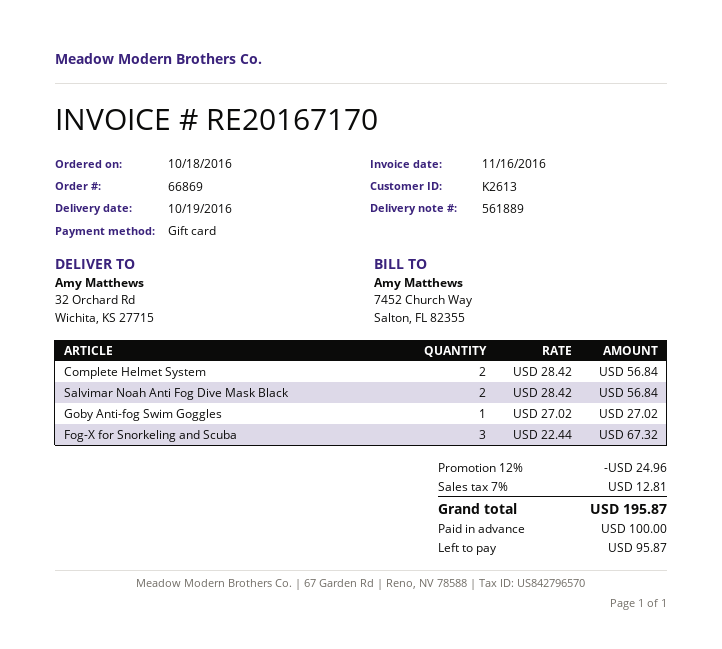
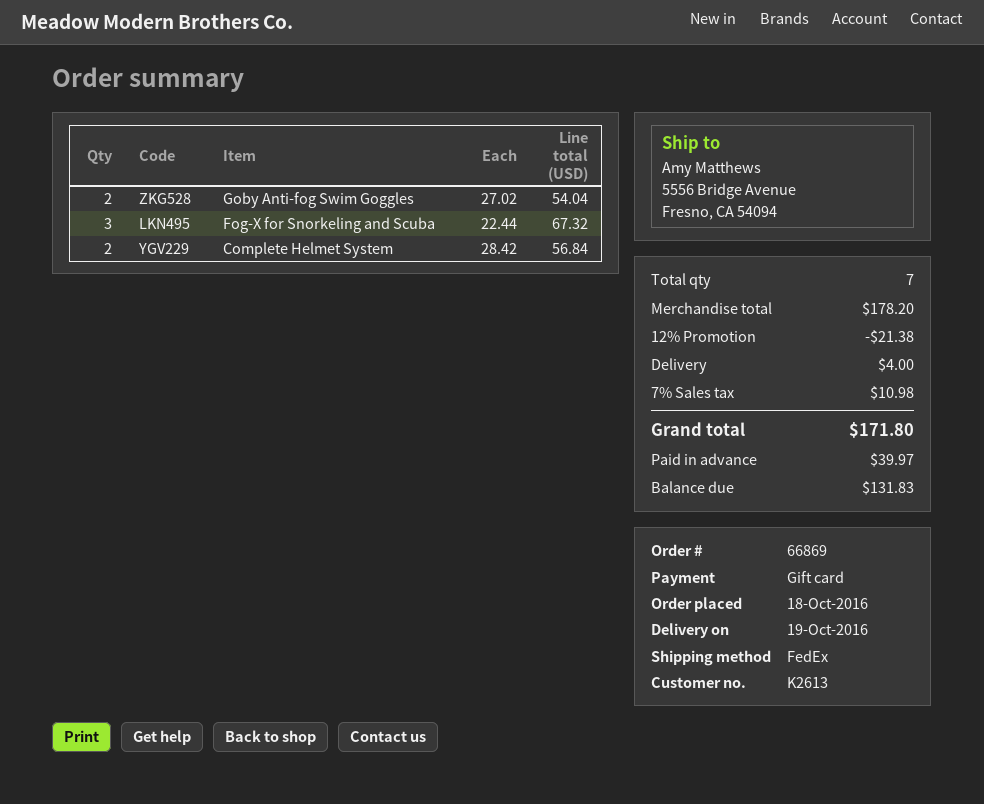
ship to: 32 Orchard Rd, Wichita, KS 27715 -> 5556 Bridge Avenue, Fresno, CA 54094
Salvimar Noah Anti Fog Dive Mask Black: 2 x 28.42 = 56.84 -> none
Goby Anti-fog Swim Goggles: 1 x 27.02 = 27.02 -> 2 x 27.02 = 54.04
discount: 12% = 24.96 -> 12% = 21.38
shipping: none -> 4.00
tax: 7% = 12.81 -> 7% = 10.98
total: 195.87 -> 171.80
deposit: 100.00 -> 39.97
balance: 95.87 -> 131.83

